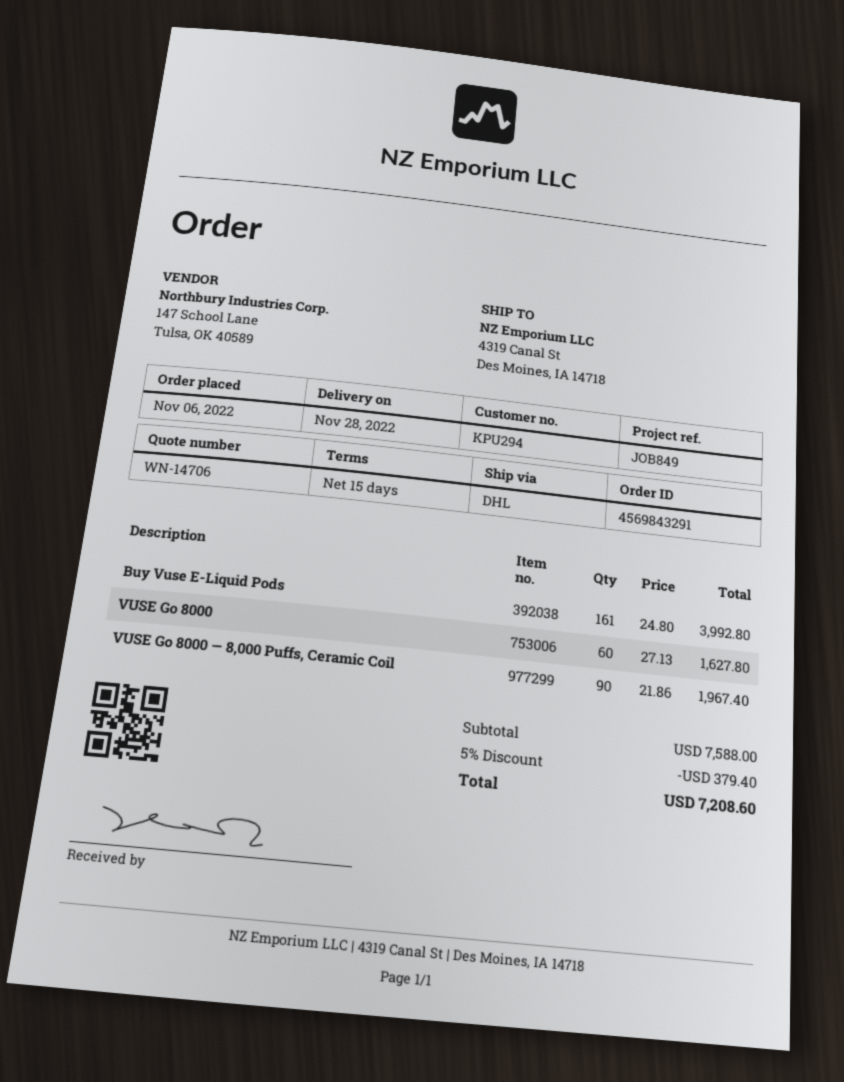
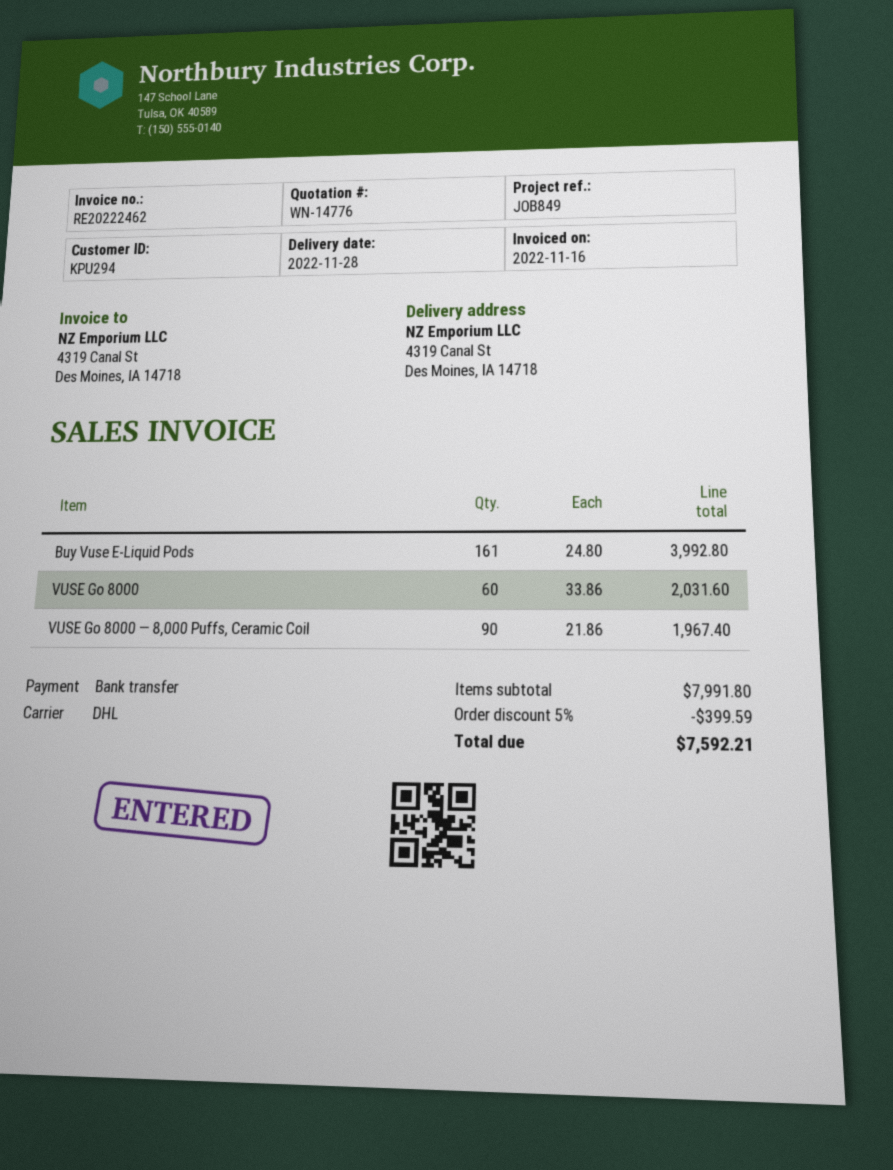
quote number: WN-14706 -> WN-14776
VUSE Go 8000: 60 x 27.13 = 1627.80 -> 60 x 33.86 = 2031.60
subtotal: 7588.00 -> 7991.80
discount: 5% = 379.40 -> 5% = 399.59
total: 7208.60 -> 7592.21

